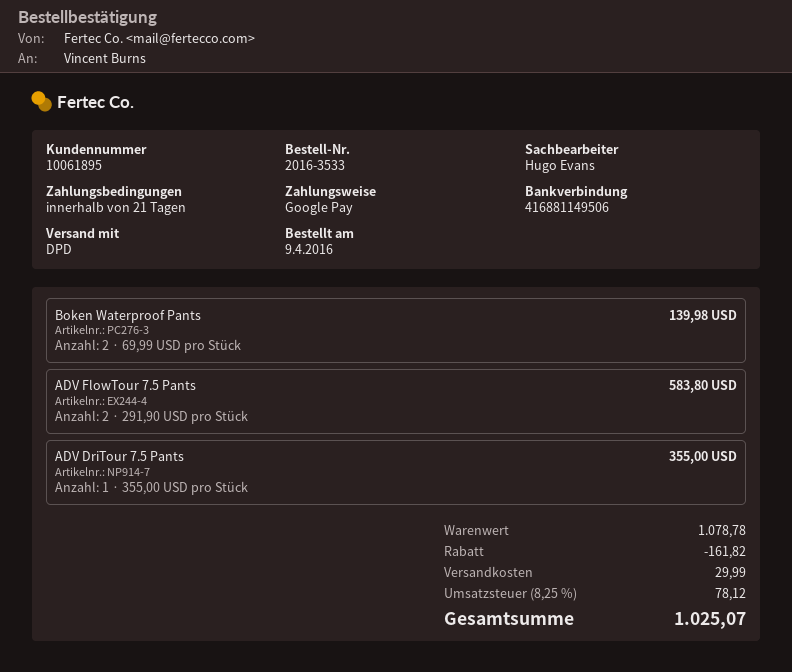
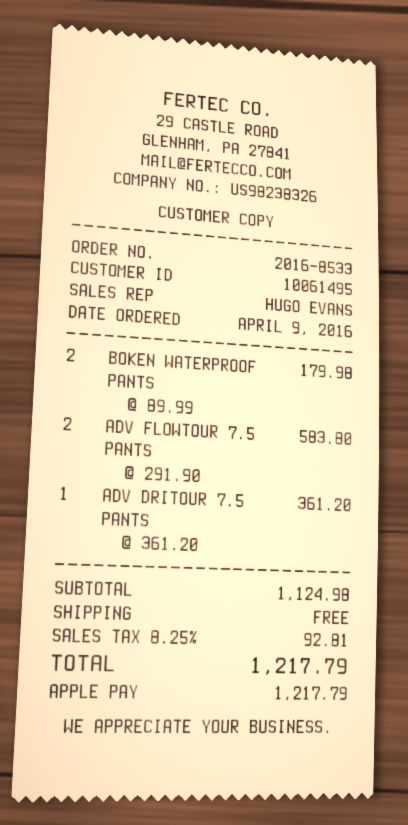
order number: 2016-3533 -> 2016-8533
customer number: 10061895 -> 10061495
payment method: Google Pay -> Apple Pay
Boken Waterproof Pants: 2 x 69.99 = 139.98 -> 2 x 89.99 = 179.98
ADV DriTour 7.5 Pants: 1 x 355.00 = 355.00 -> 1 x 361.20 = 361.20
subtotal: 1078.78 -> 1124.98
discount: 161.82 -> none
shipping: 29.99 -> 0.00
tax: 8.25% = 78.12 -> 8.25% = 92.81
total: 1025.07 -> 1217.79

